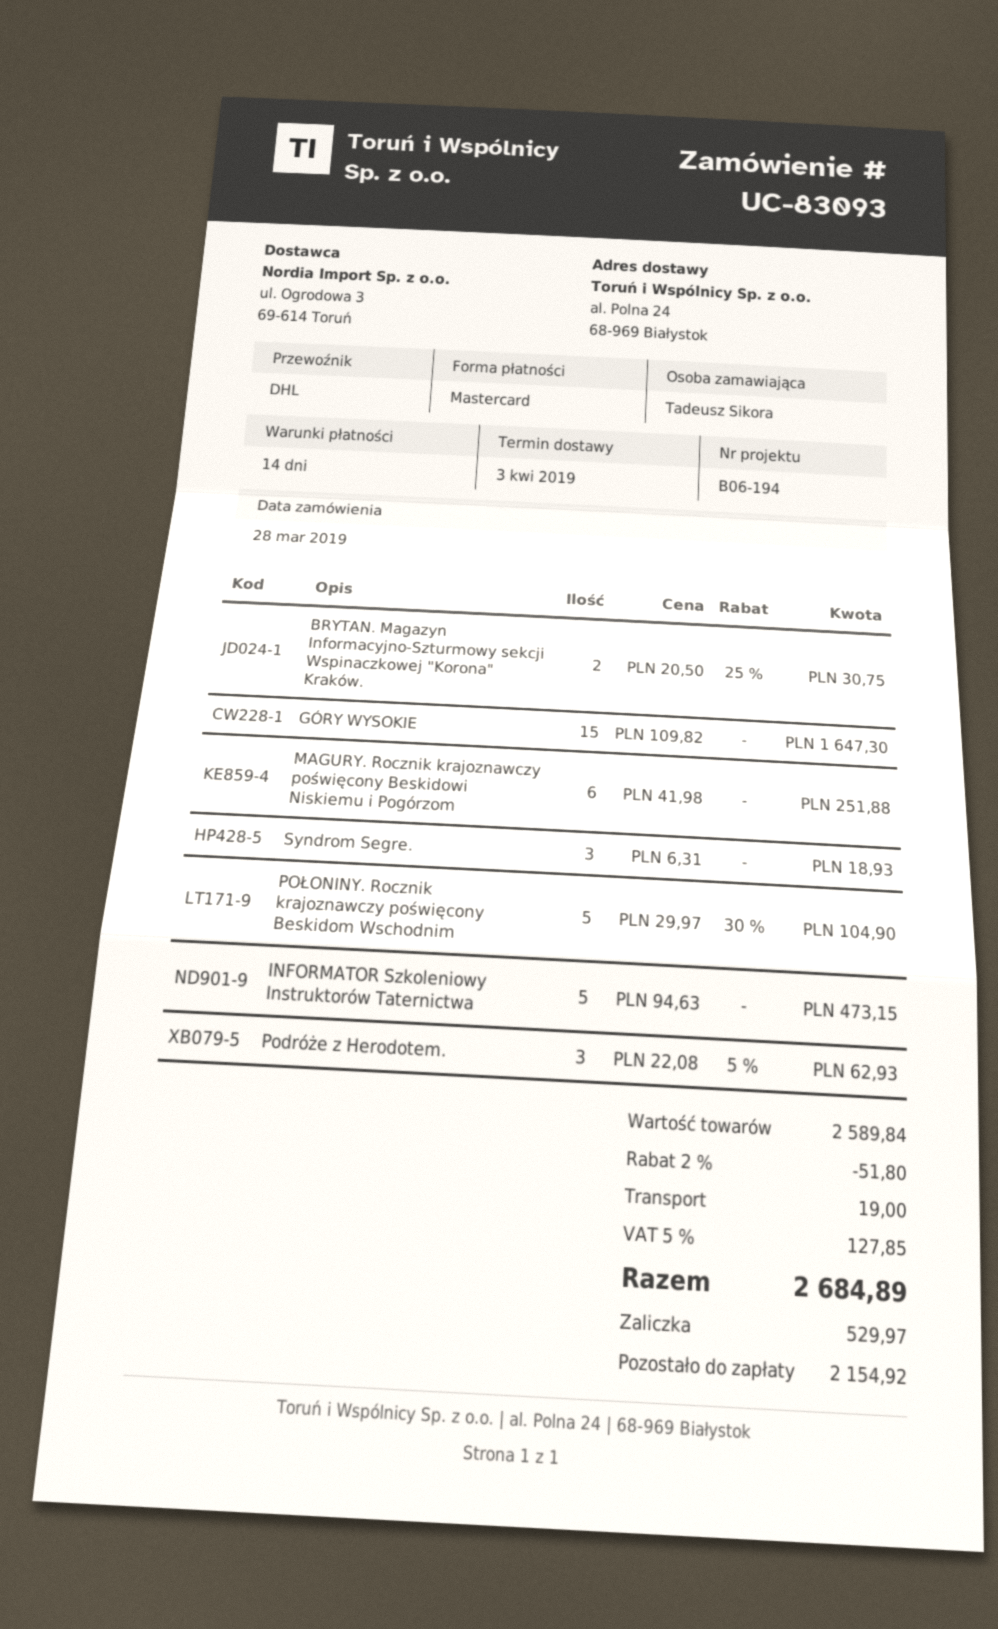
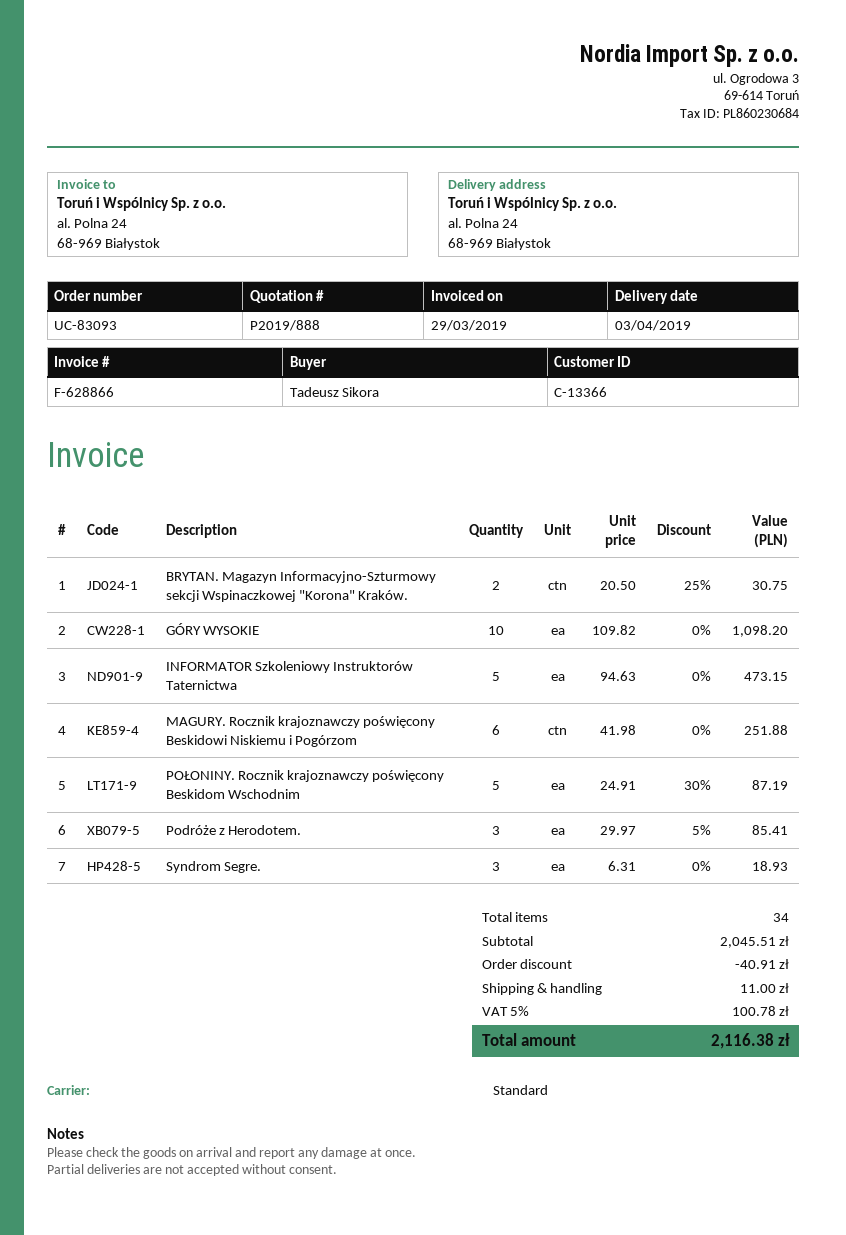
shipping method: DHL -> standard
GÓRY WYSOKIE: 15 x 109.82 = 1647.30 -> 10 x 109.82 = 1098.20
POŁONINY. Rocznik krajoznawczy poświęcony Beskidom Wschodnim: 5 x 29.97 - 30% = 104.90 -> 5 x 24.91 - 30% = 87.19
Podróże z Herodotem.: 3 x 22.08 - 5% = 62.93 -> 3 x 29.97 - 5% = 85.41
subtotal: 2589.84 -> 2045.51
discount: 51.80 -> 40.91
shipping: 19.00 -> 11.00
tax: 5% = 127.85 -> 5% = 100.78
total: 2684.89 -> 2116.38

